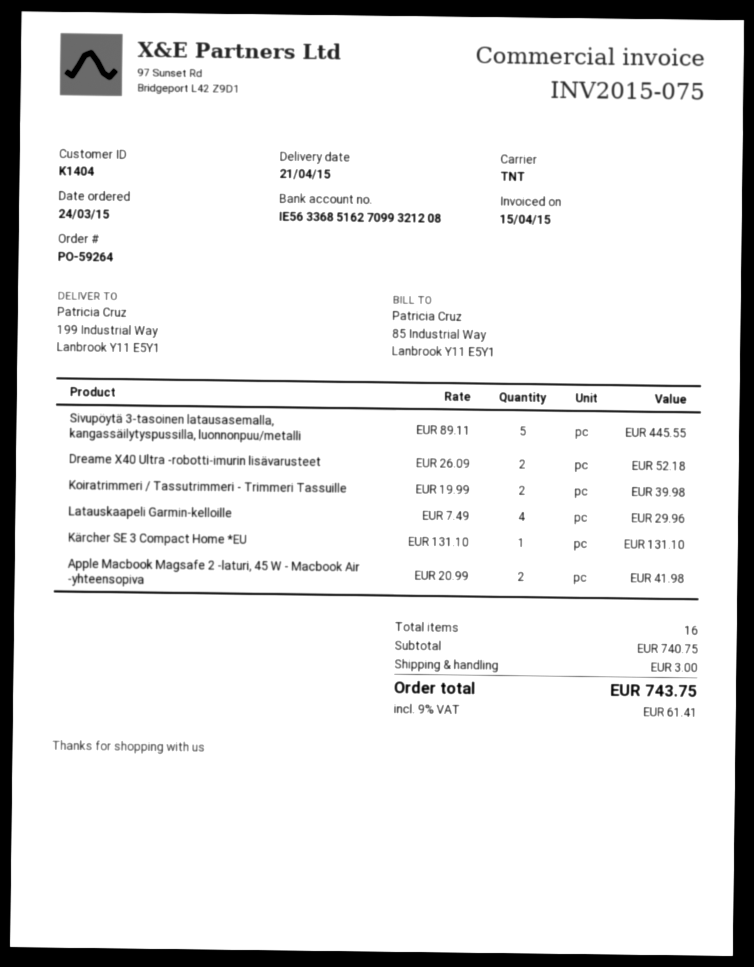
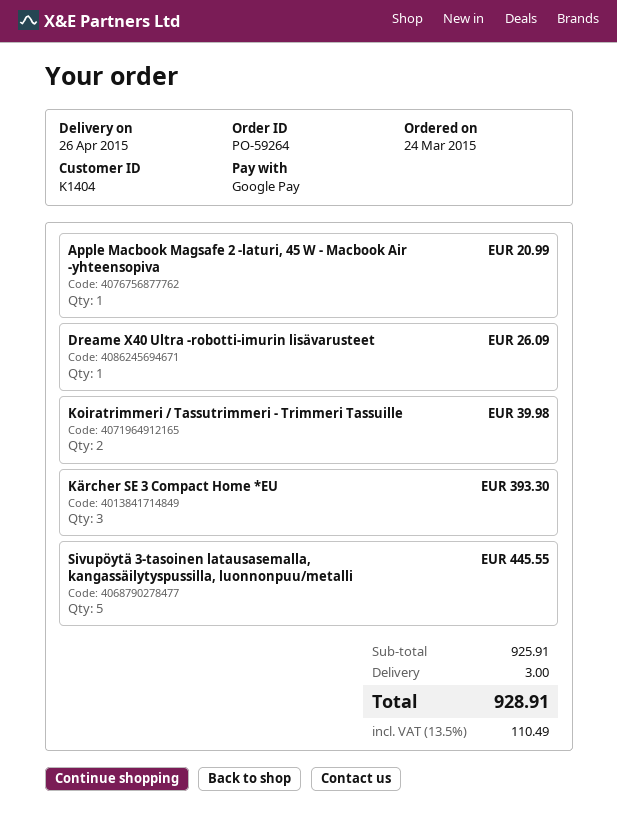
delivery date: 2015-04-21 -> 2015-04-26
Dreame X40 Ultra -robotti-imurin lisävarusteet: 2 for 52.18 -> 1 for 26.09
Latauskaapeli Garmin-kelloille: 4 for 29.96 -> none
Kärcher SE 3 Compact Home *EU: 1 for 131.10 -> 3 for 393.30
Apple Macbook Magsafe 2 -laturi, 45 W - Macbook Air -yhteensopiva: 2 for 41.98 -> 1 for 20.99
subtotal: 740.75 -> 925.91
tax: 9% = 61.41 -> 13.5% = 110.49
total: 743.75 -> 928.91

